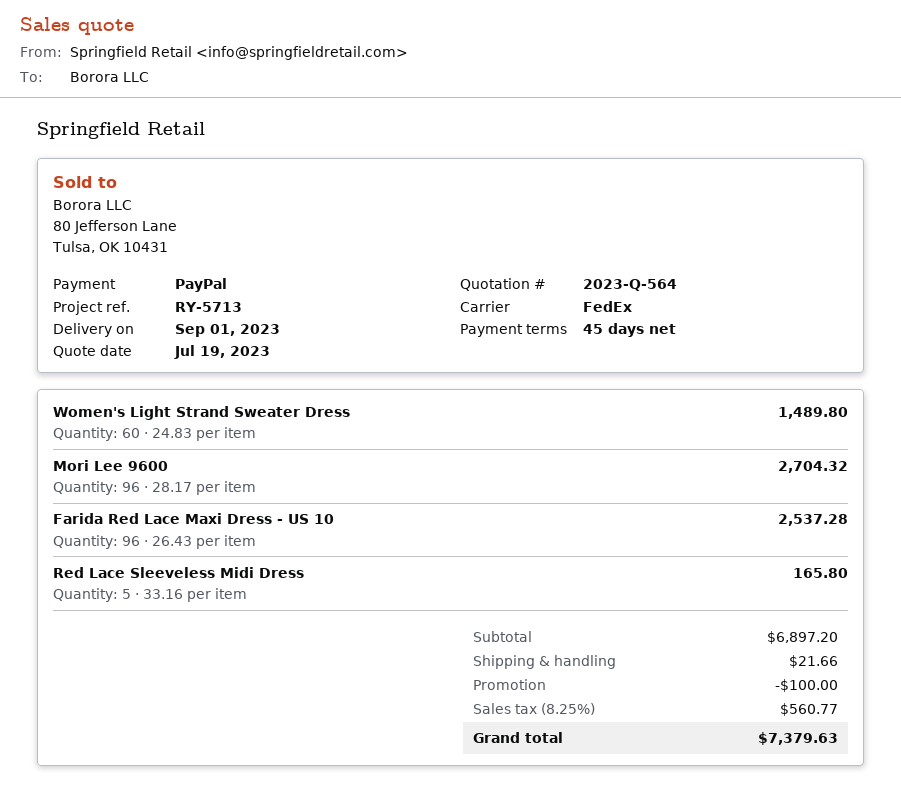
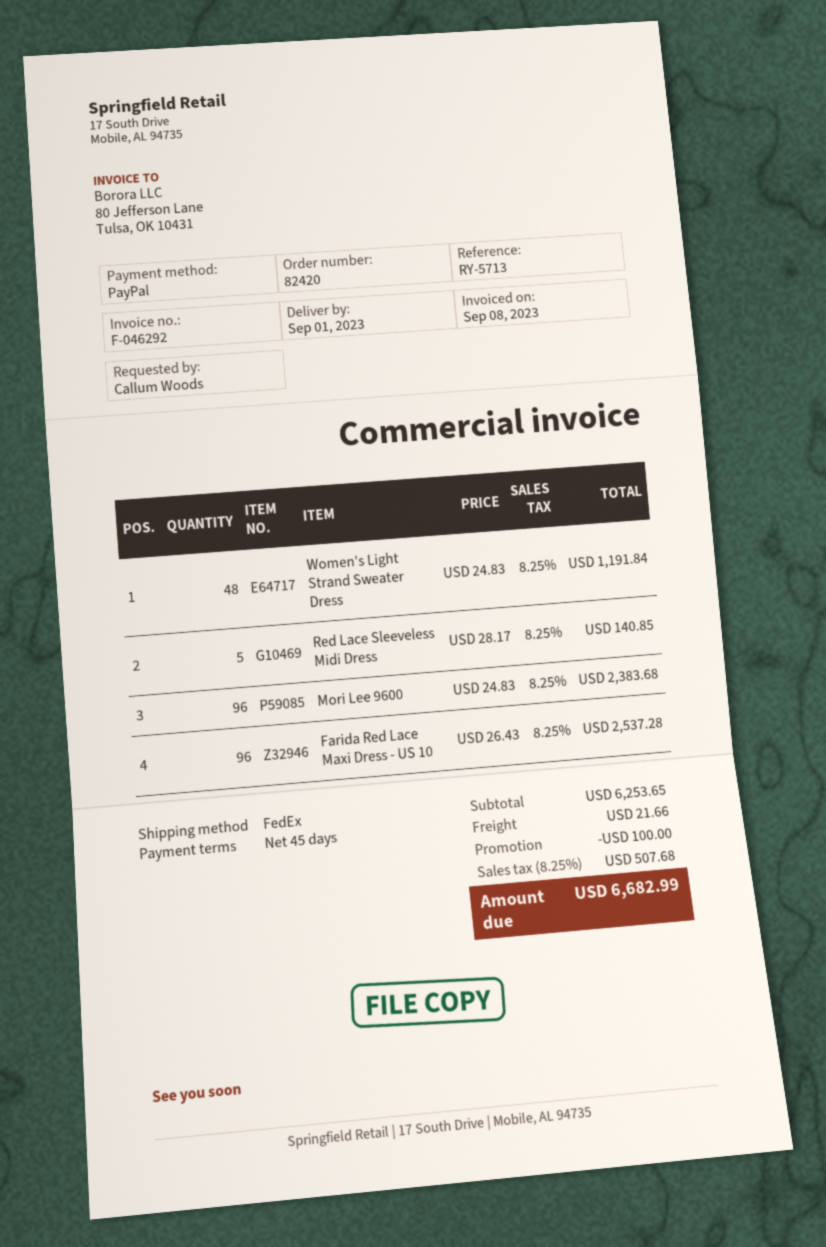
Women's Light Strand Sweater Dress: 60 x 24.83 = 1489.80 -> 48 x 24.83 = 1191.84
Mori Lee 9600: 96 x 28.17 = 2704.32 -> 96 x 24.83 = 2383.68
Red Lace Sleeveless Midi Dress: 5 x 33.16 = 165.80 -> 5 x 28.17 = 140.85
subtotal: 6897.20 -> 6253.65
tax: 8.25% = 560.77 -> 8.25% = 507.68
total: 7379.63 -> 6682.99

